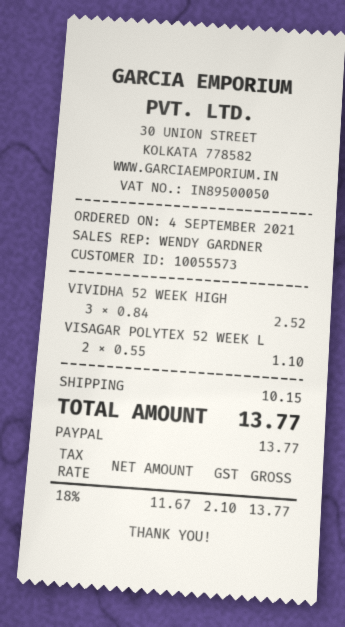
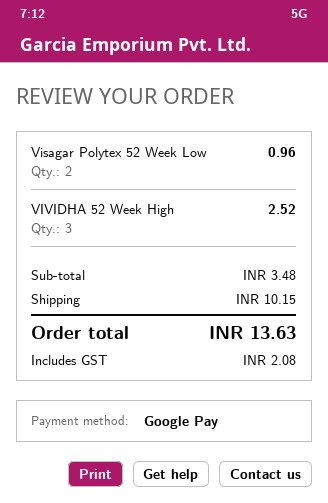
payment method: PayPal -> Google Pay
VISAGAR POLYTEX 52 WEEK L: 2 for 1.10 -> 2 for 0.96
tax: 2.10 -> 2.08
total: 13.77 -> 13.63

